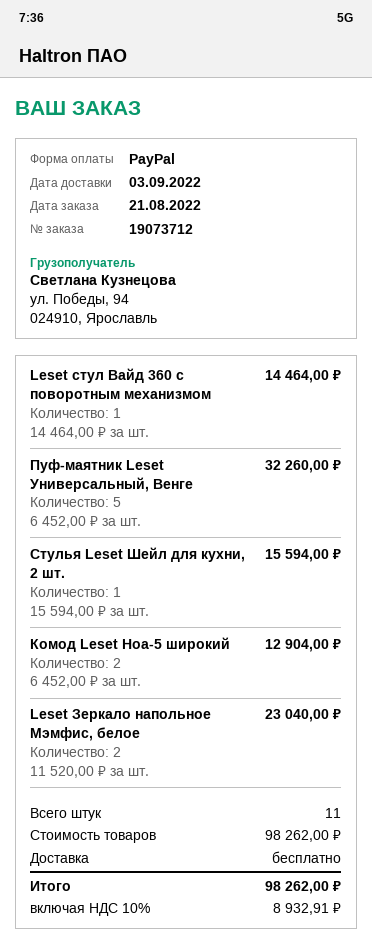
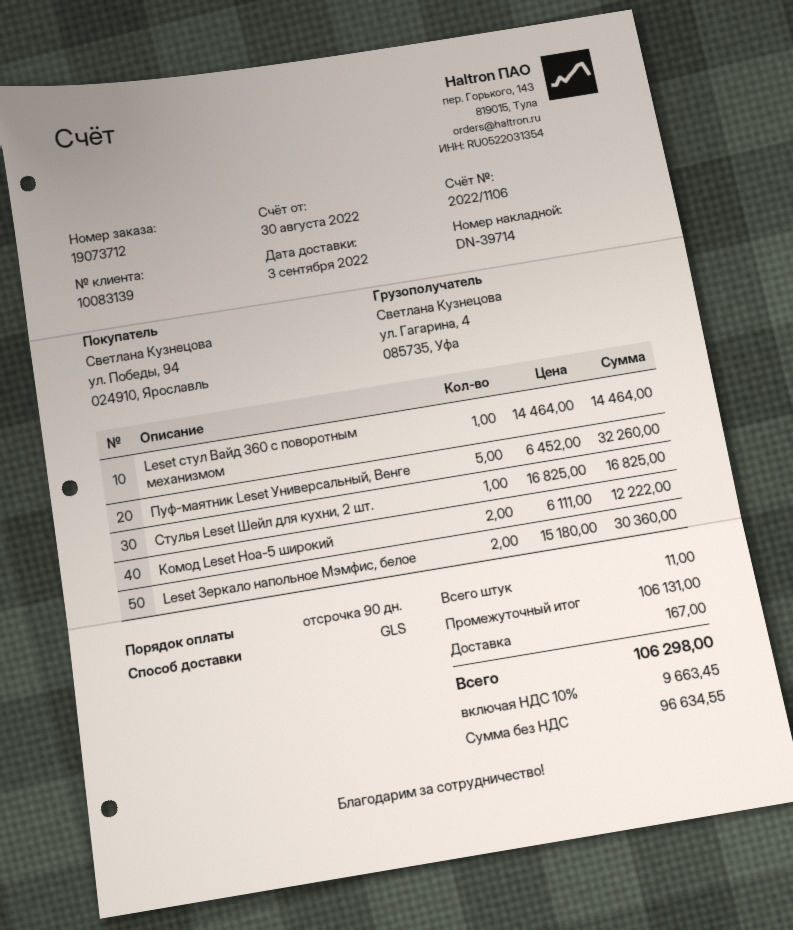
ship to: ул. Победы, 94, 024910, Ярославль -> ул. Гагарина, 4, 085735, Уфа
Стулья Leset Шейл для кухни, 2 шт.: 1 x 15594.00 = 15594.00 -> 1 x 16825.00 = 16825.00
Комод Leset Ноа-5 широкий: 2 x 6452.00 = 12904.00 -> 2 x 6111.00 = 12222.00
Leset Зеркало напольное Мэмфис, белое: 2 x 11520.00 = 23040.00 -> 2 x 15180.00 = 30360.00
subtotal: 98262.00 -> 106131.00
shipping: 0.00 -> 167.00
tax: 10% = 8932.91 -> 10% = 9663.45
total: 98262.00 -> 106298.00

